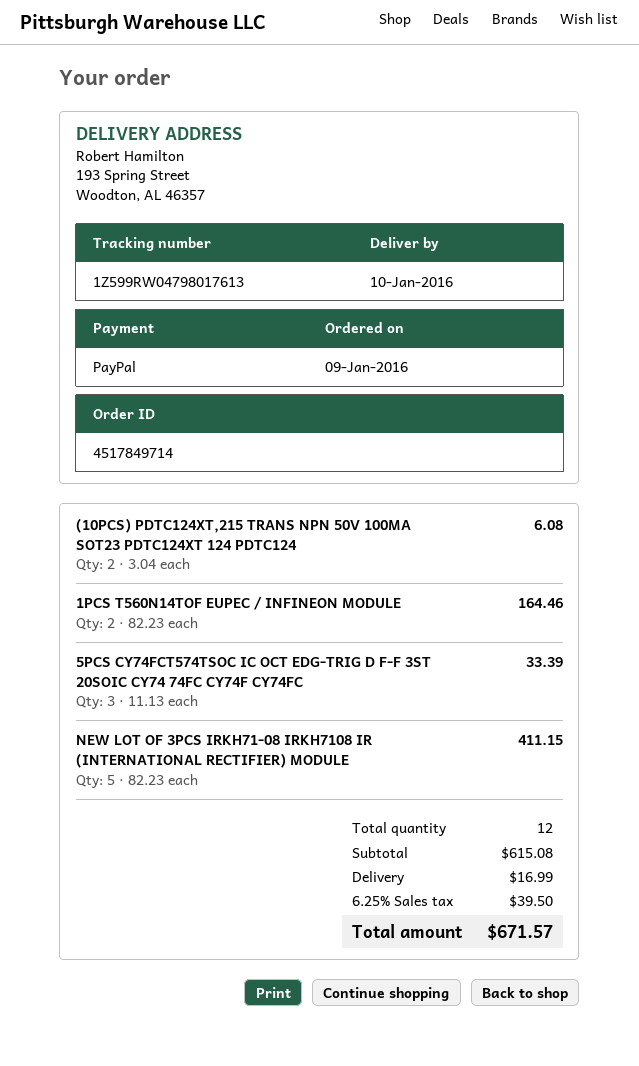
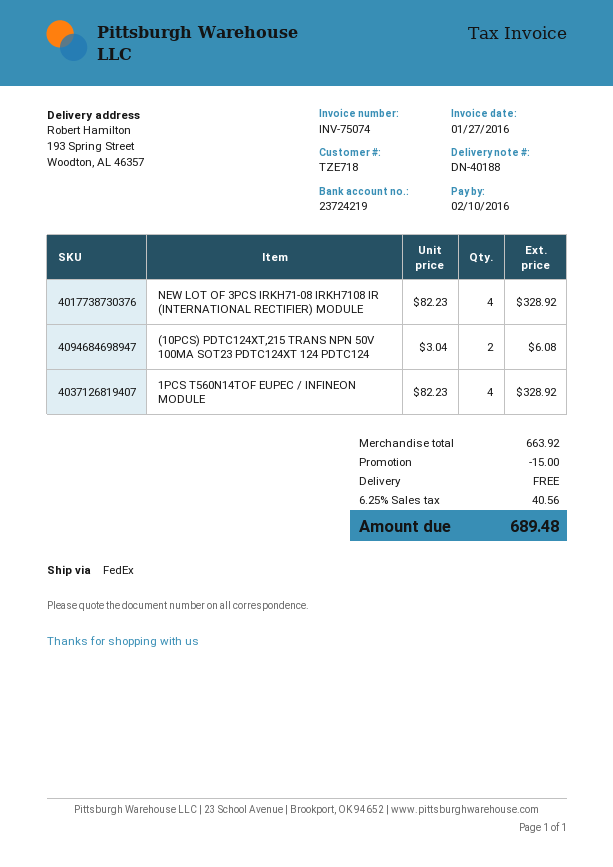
1PCS T560N14TOF EUPEC / INFINEON MODULE: 2 x 82.23 = 164.46 -> 4 x 82.23 = 328.92
5PCS CY74FCT574TSOC IC OCT EDG-TRIG D F-F 3ST 20SOIC CY74 74FC CY74F CY74FC: 3 x 11.13 = 33.39 -> none
NEW LOT OF 3PCS IRKH71-08 IRKH7108 IR (INTERNATIONAL RECTIFIER) MODULE: 5 x 82.23 = 411.15 -> 4 x 82.23 = 328.92
subtotal: 615.08 -> 663.92
discount: none -> 15.00
shipping: 16.99 -> 0.00
tax: 6.25% = 39.50 -> 6.25% = 40.56
total: 671.57 -> 689.48

